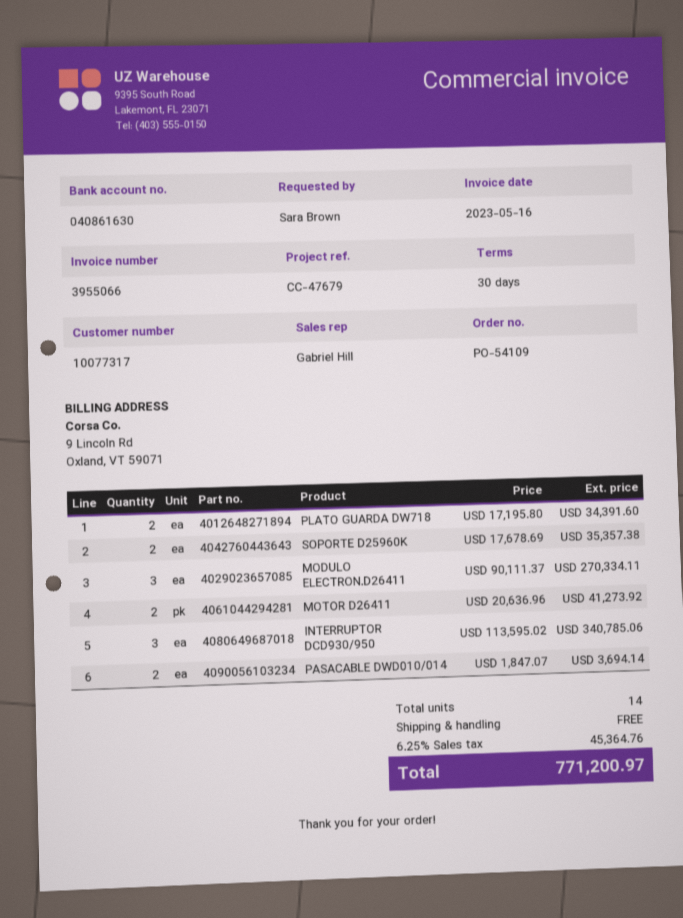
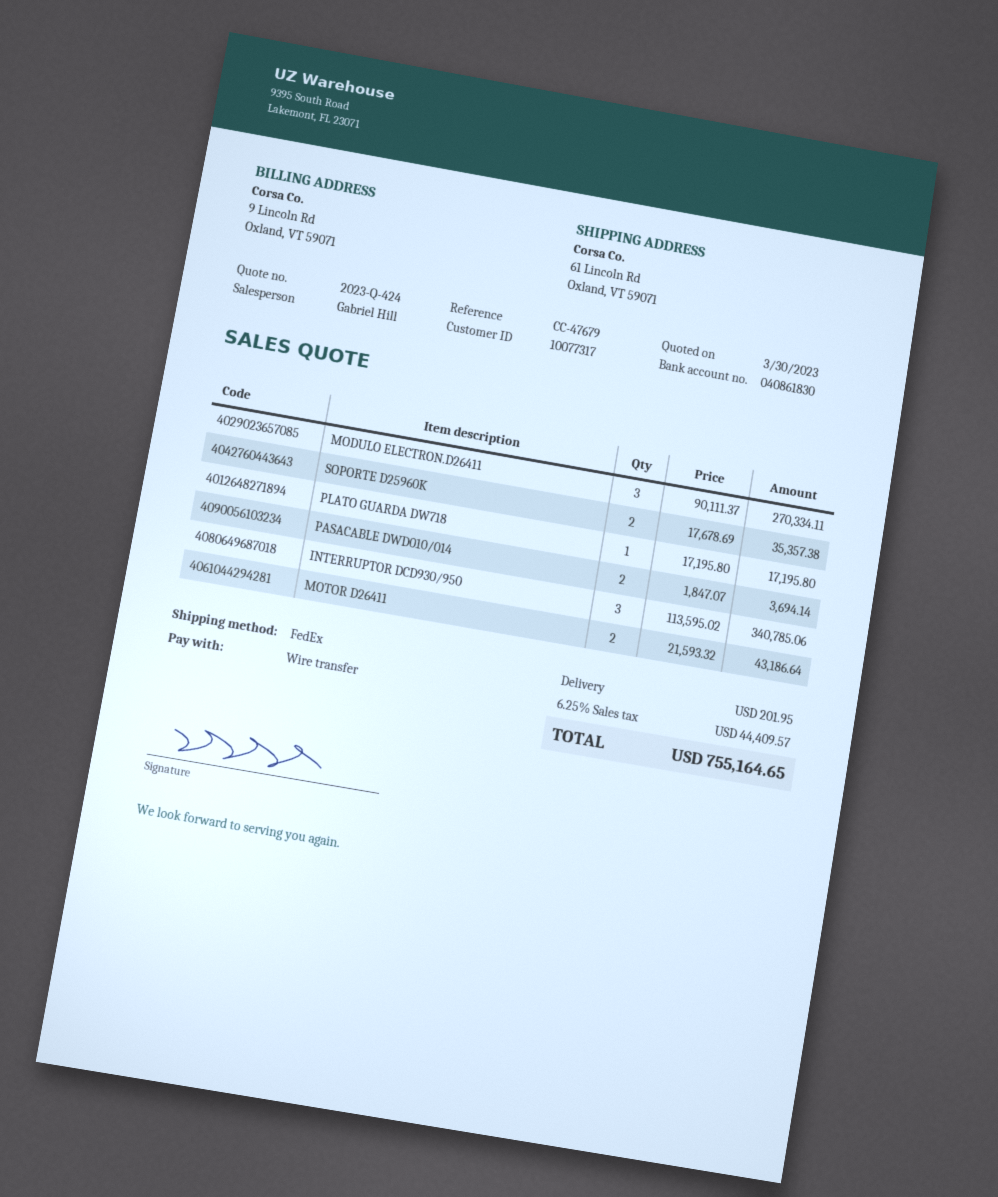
bank account: 040861630 -> 040861830
PLATO GUARDA DW718: 2 x 17195.80 = 34391.60 -> 1 x 17195.80 = 17195.80
MOTOR D26411: 2 x 20636.96 = 41273.92 -> 2 x 21593.32 = 43186.64
shipping: 0.00 -> 201.95
tax: 6.25% = 45364.76 -> 6.25% = 44409.57
total: 771200.97 -> 755164.65

